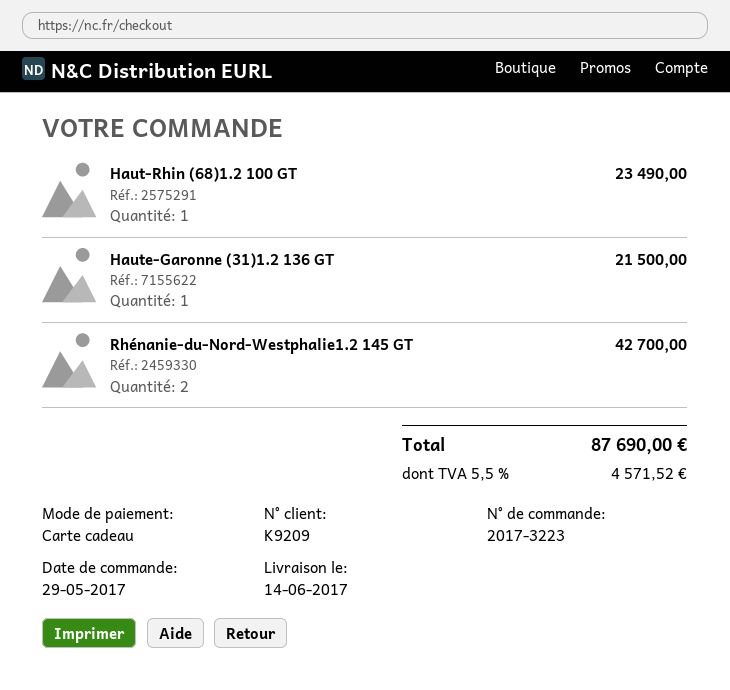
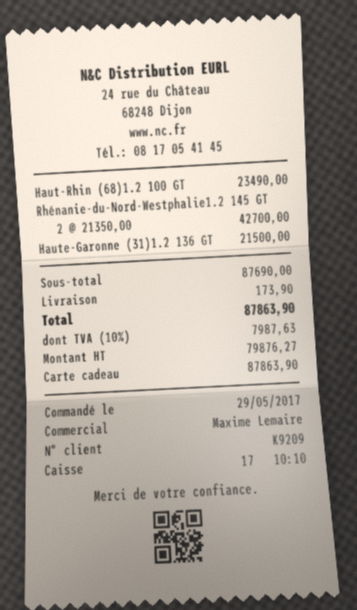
shipping: none -> 173.90
tax: 5.5% = 4571.52 -> 10% = 7987.63
total: 87690.00 -> 87863.90

